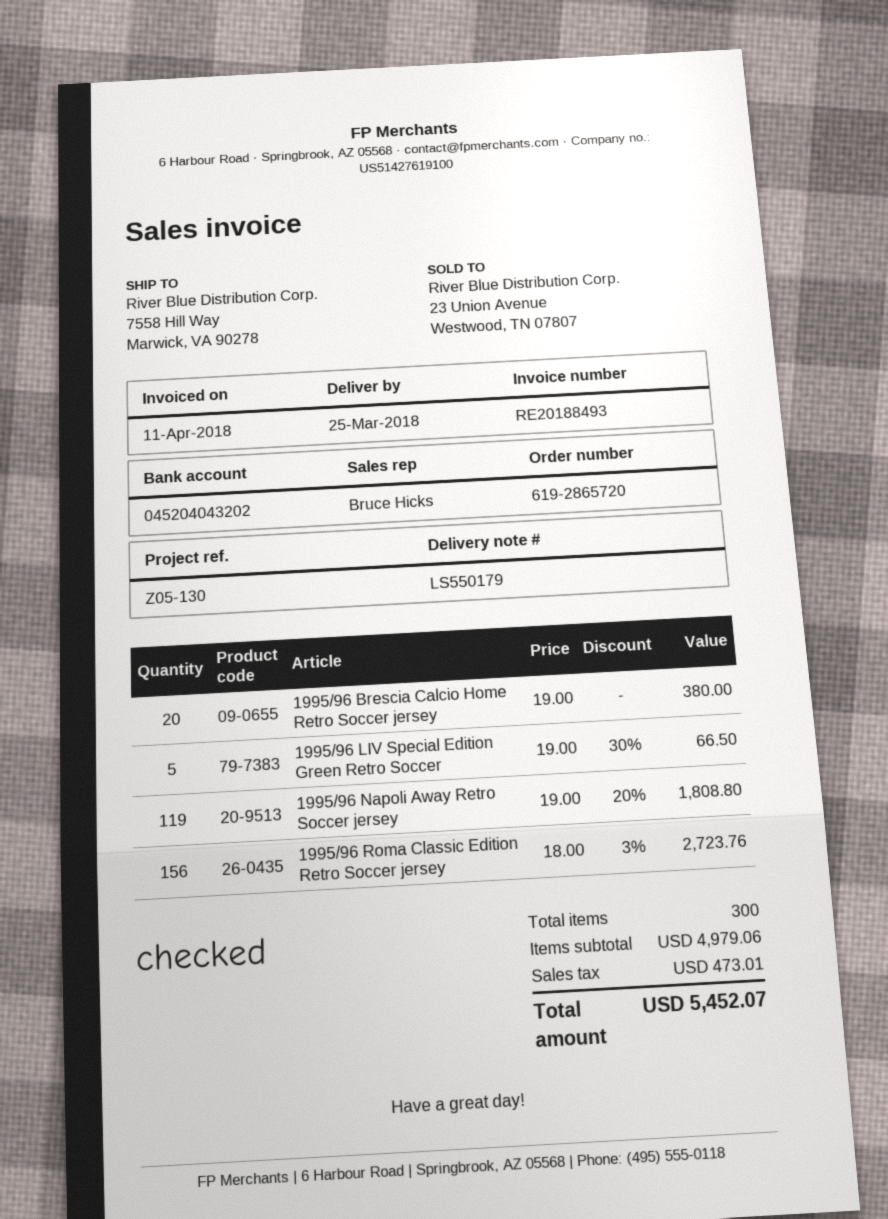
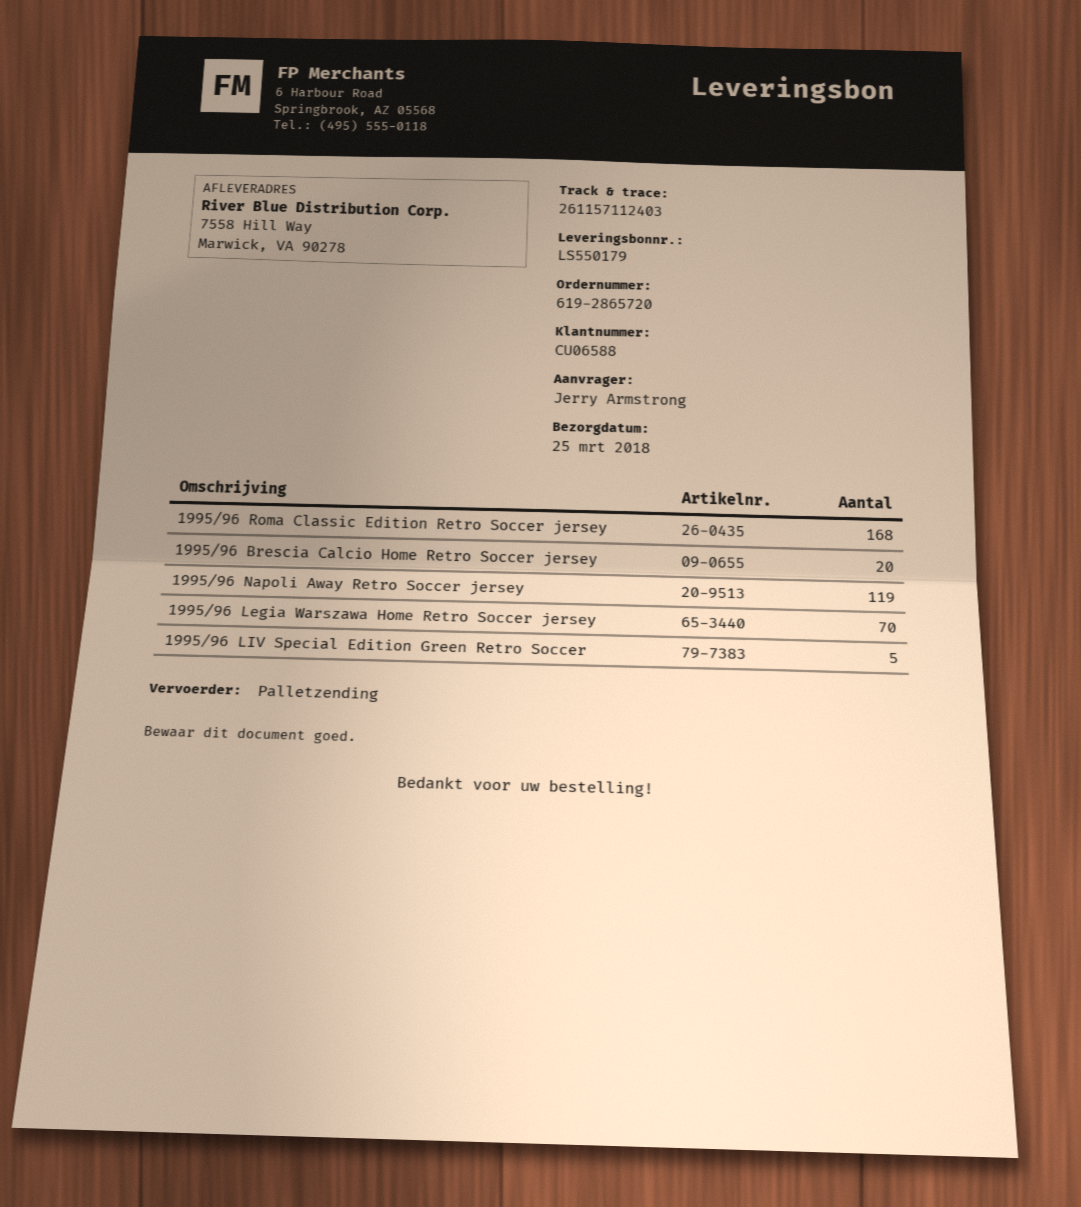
1995/96 Roma Classic Edition Retro Soccer jersey: 156 -> 168
1995/96 Legia Warszawa Home Retro Soccer jersey: none -> 70

